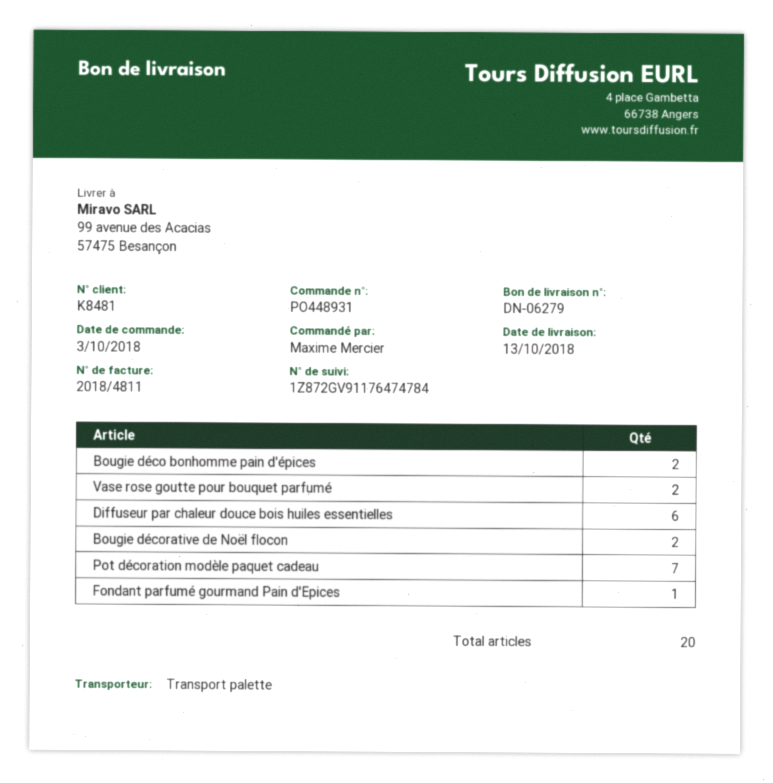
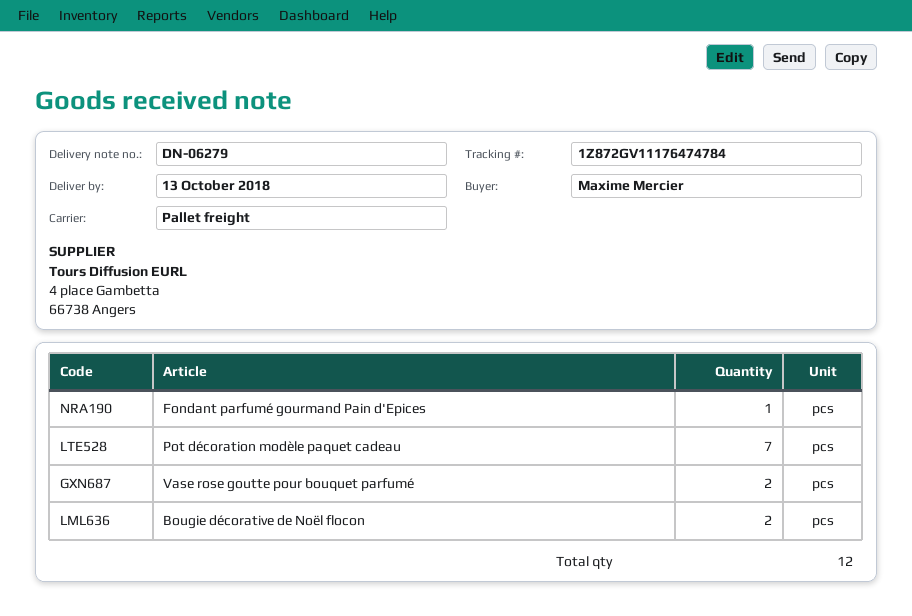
tracking number: 1Z872GV91176474784 -> 1Z872GV11176474784
Bougie déco bonhomme pain d'épices: 2 -> none
Diffuseur par chaleur douce bois huiles essentielles: 6 -> none
total quantity: 20 -> 12

